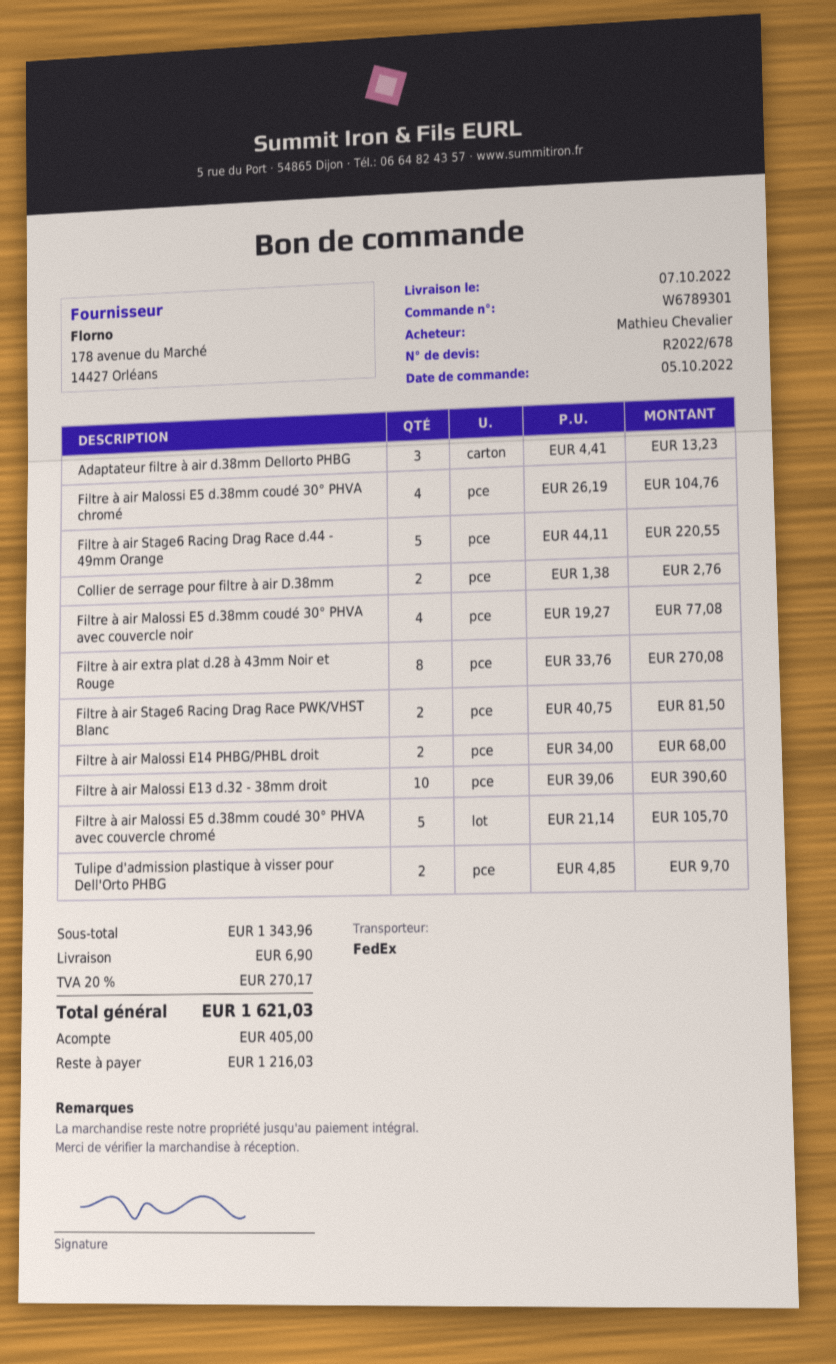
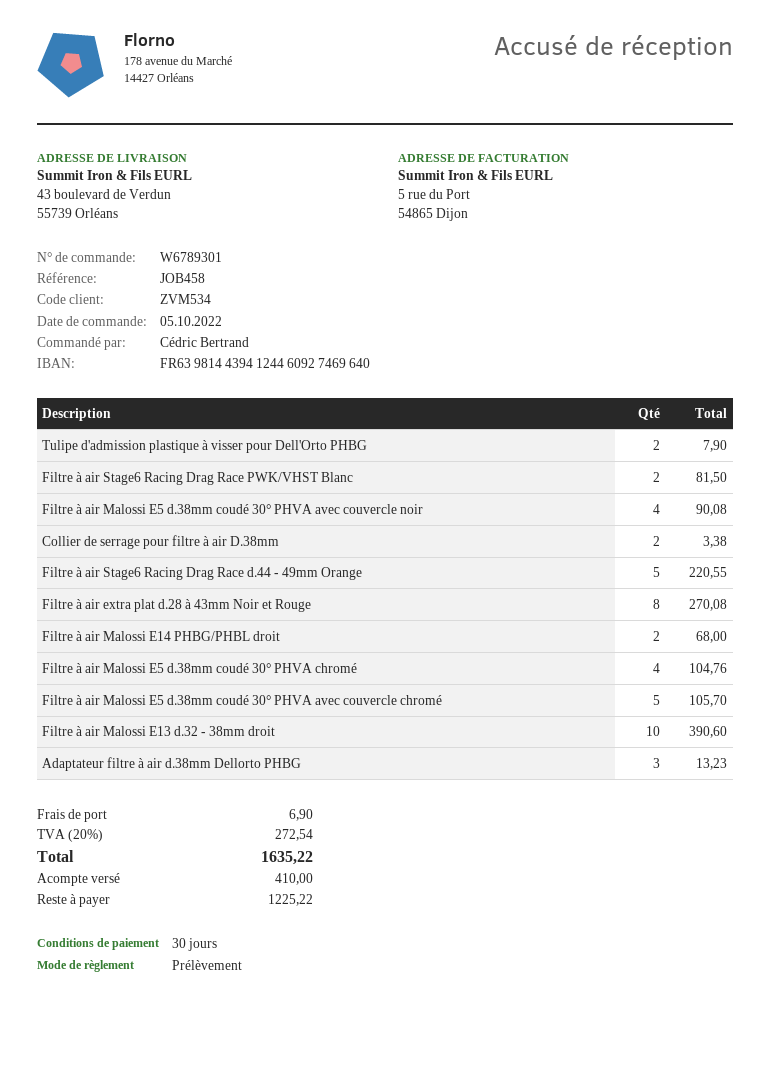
ordered by: Mathieu Chevalier -> Cédric Bertrand
Collier de serrage pour filtre à air D.38mm: 2 for 2.76 -> 2 for 3.38
Filtre à air Malossi E5 d.38mm coudé 30° PHVA avec couvercle noir: 4 for 77.08 -> 4 for 90.08
Tulipe d'admission plastique à visser pour Dell'Orto PHBG: 2 for 9.70 -> 2 for 7.90
tax: 20% = 270.17 -> 20% = 272.54
total: 1621.03 -> 1635.22
deposit: 405.00 -> 410.00
balance: 1216.03 -> 1225.22

